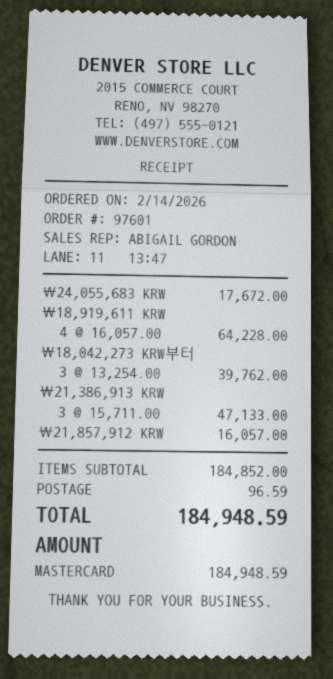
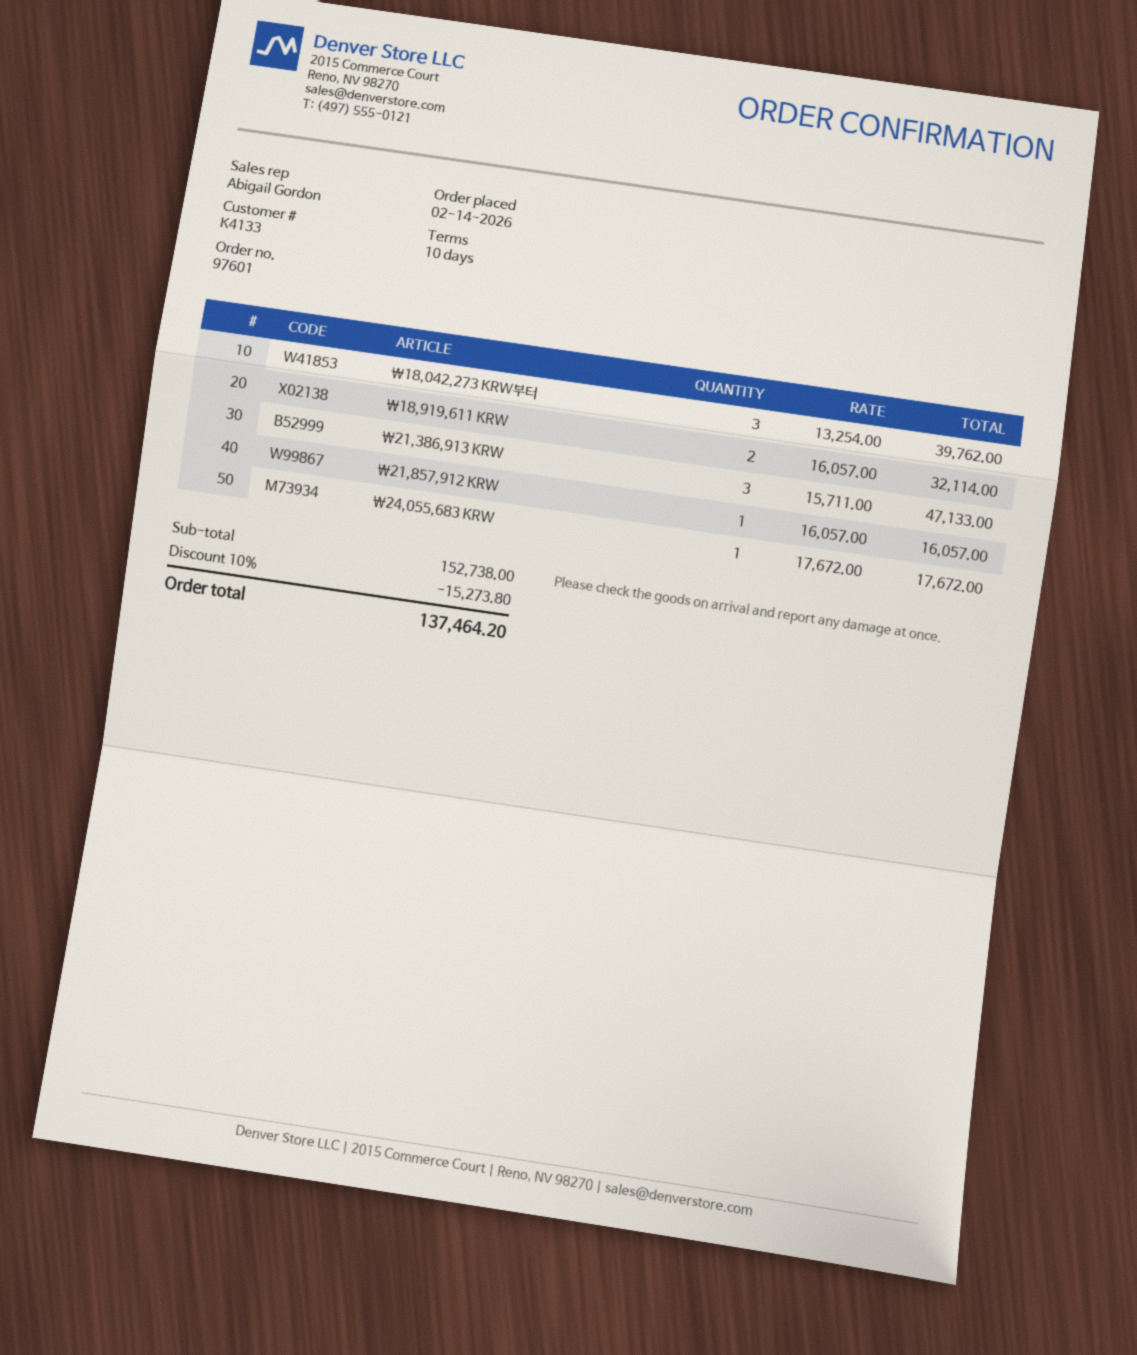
₩18,919,611 KRW: 4 x 16057.00 = 64228.00 -> 2 x 16057.00 = 32114.00
subtotal: 184852.00 -> 152738.00
discount: none -> 10% = 15273.80
shipping: 96.59 -> none
total: 184948.59 -> 137464.20

